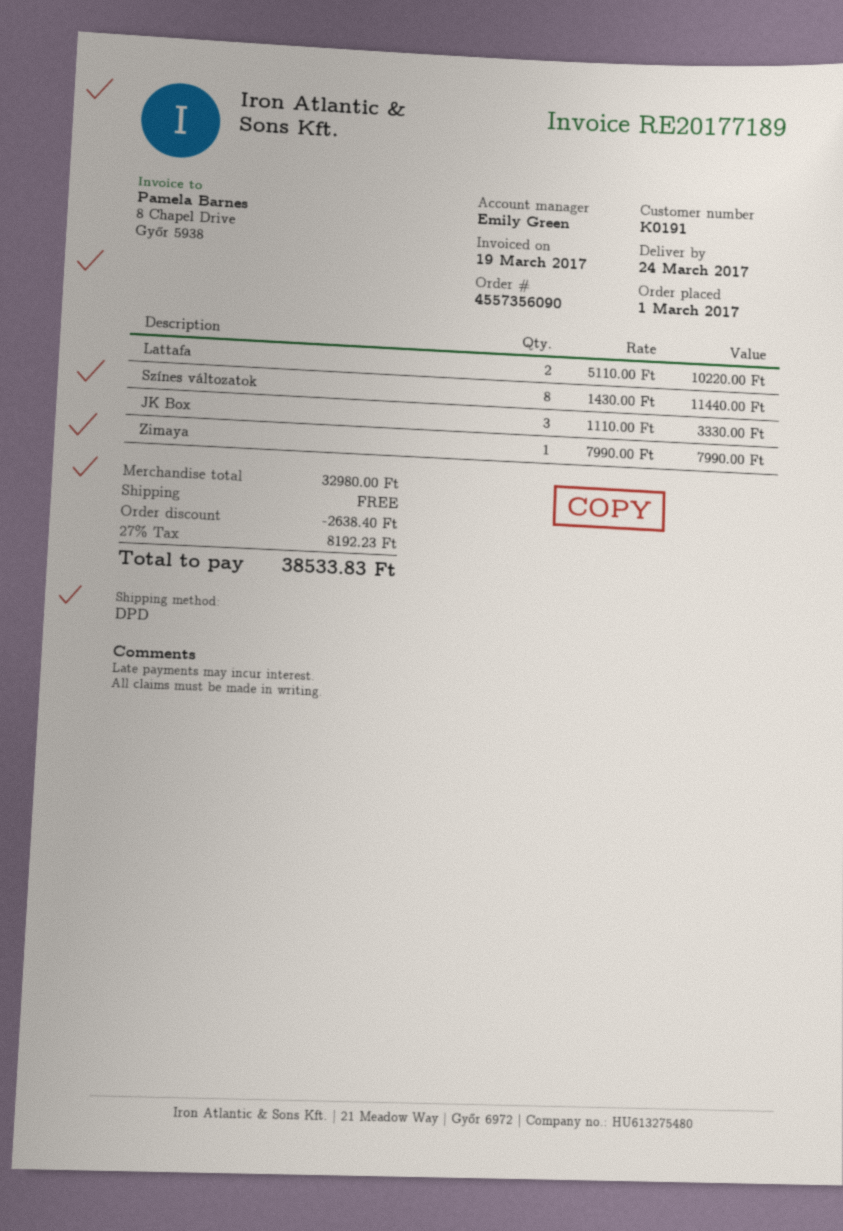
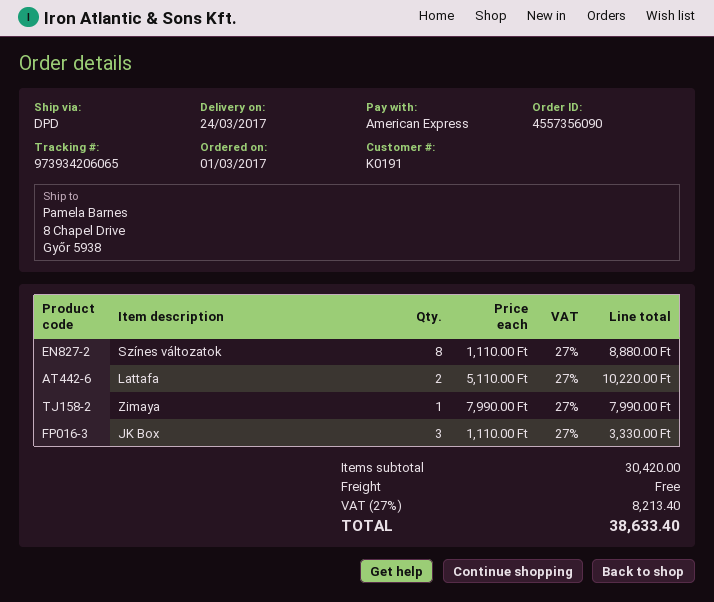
Színes változatok: 8 x 1430.00 = 11440.00 -> 8 x 1110.00 = 8880.00
subtotal: 32980.00 -> 30420.00
discount: 2638.40 -> none
tax: 27% = 8192.23 -> 27% = 8213.40
total: 38533.83 -> 38633.40

